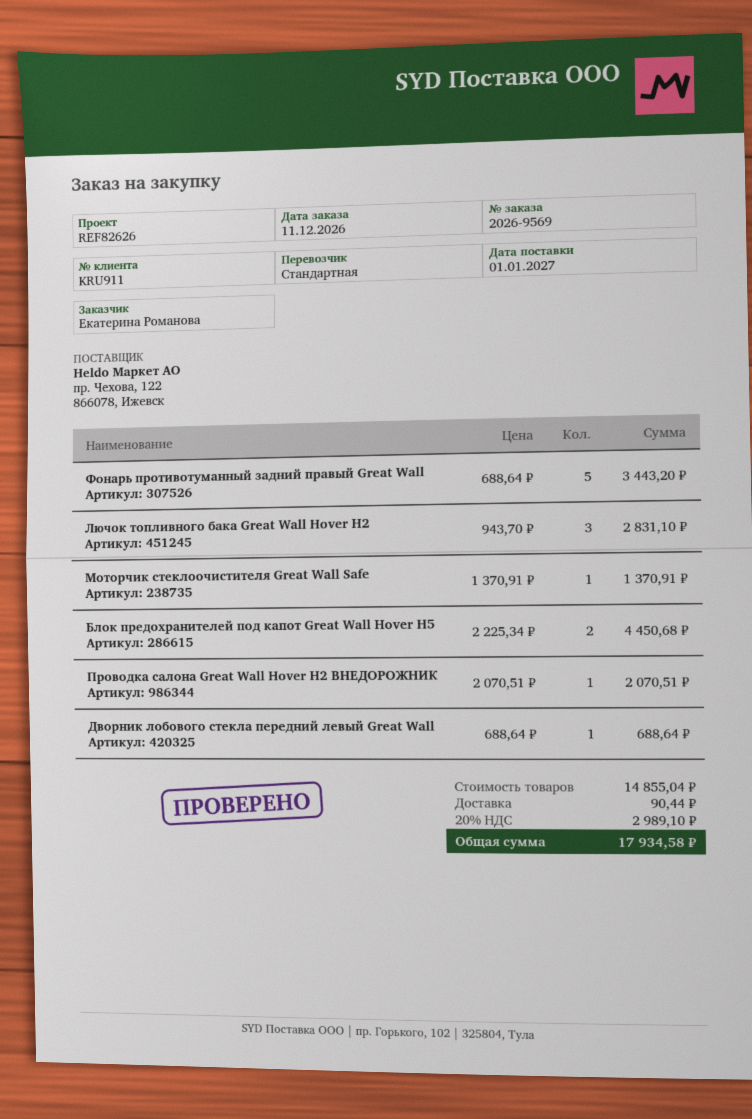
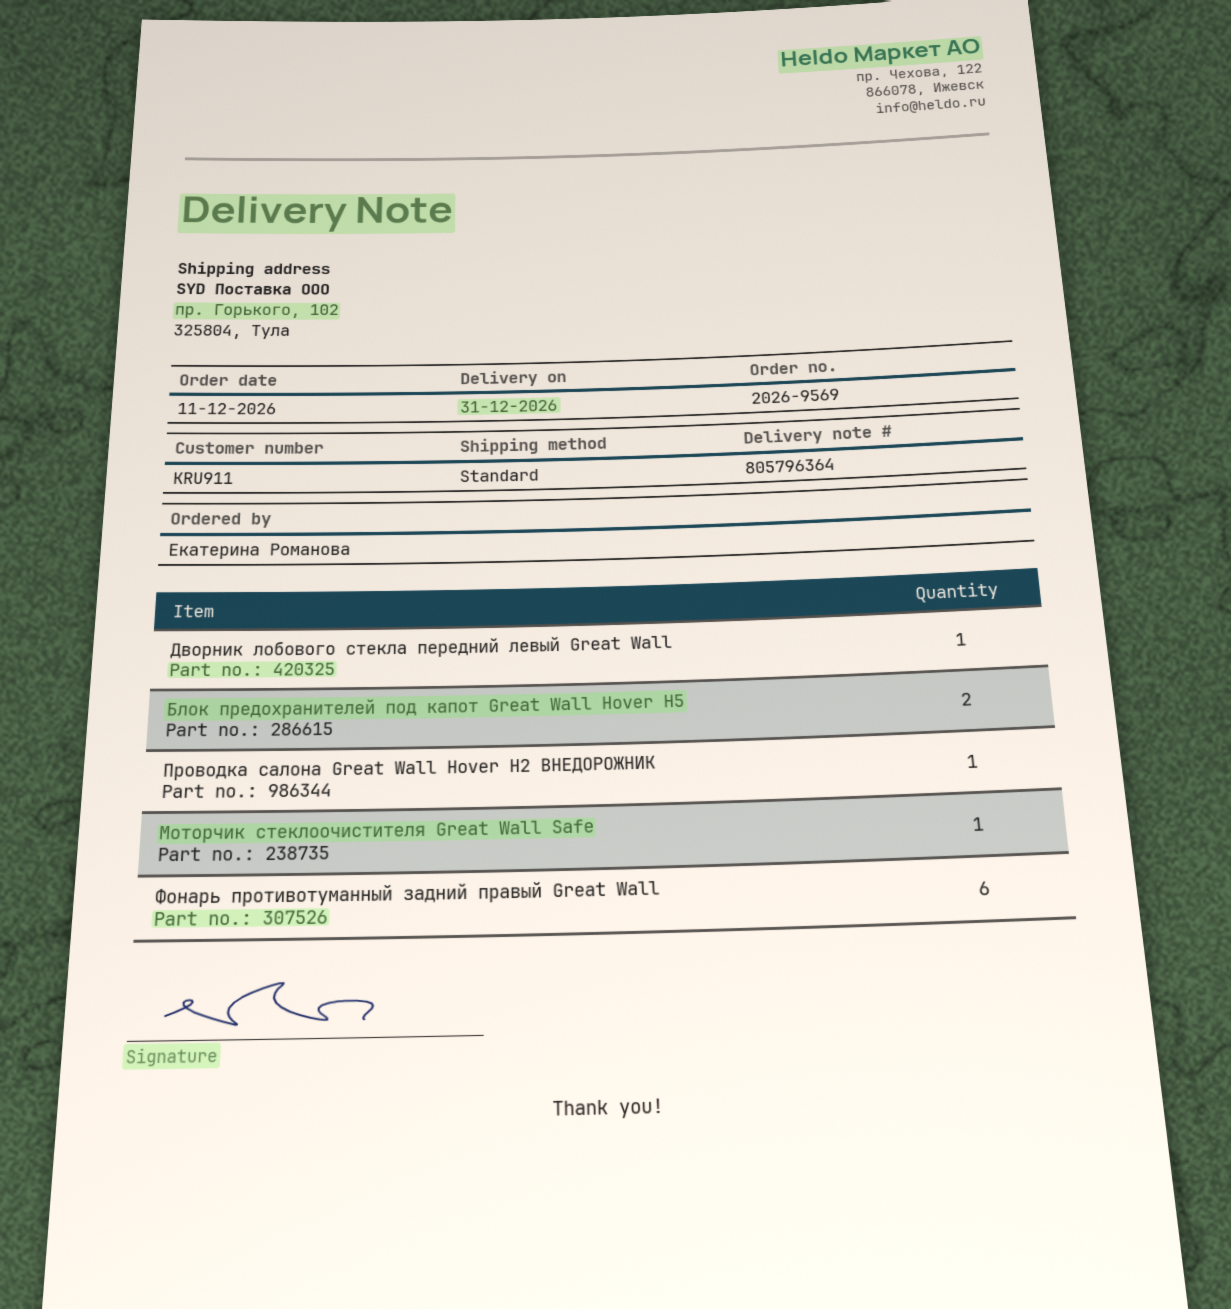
delivery date: 2027-01-01 -> 2026-12-31
Фонарь противотуманный задний правый Great Wall: 5 -> 6
Лючок топливного бака Great Wall Hover H2: 3 -> none

